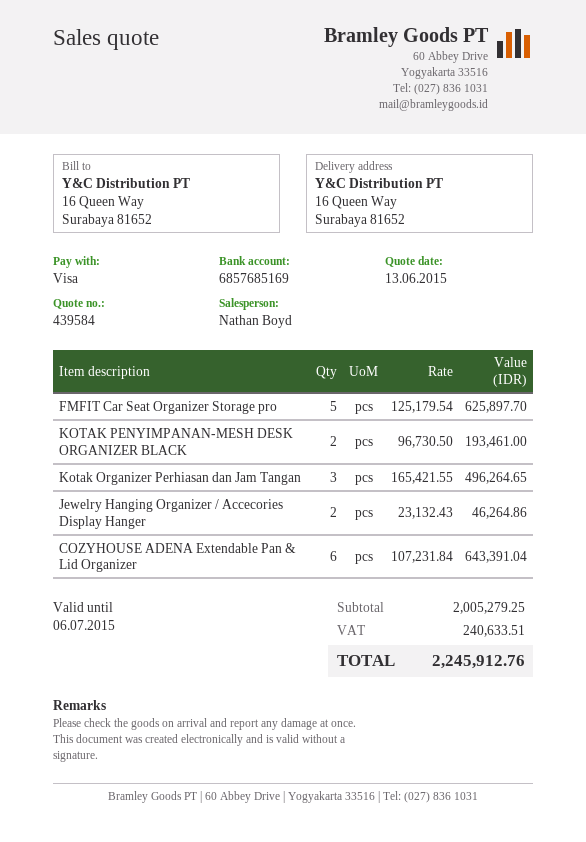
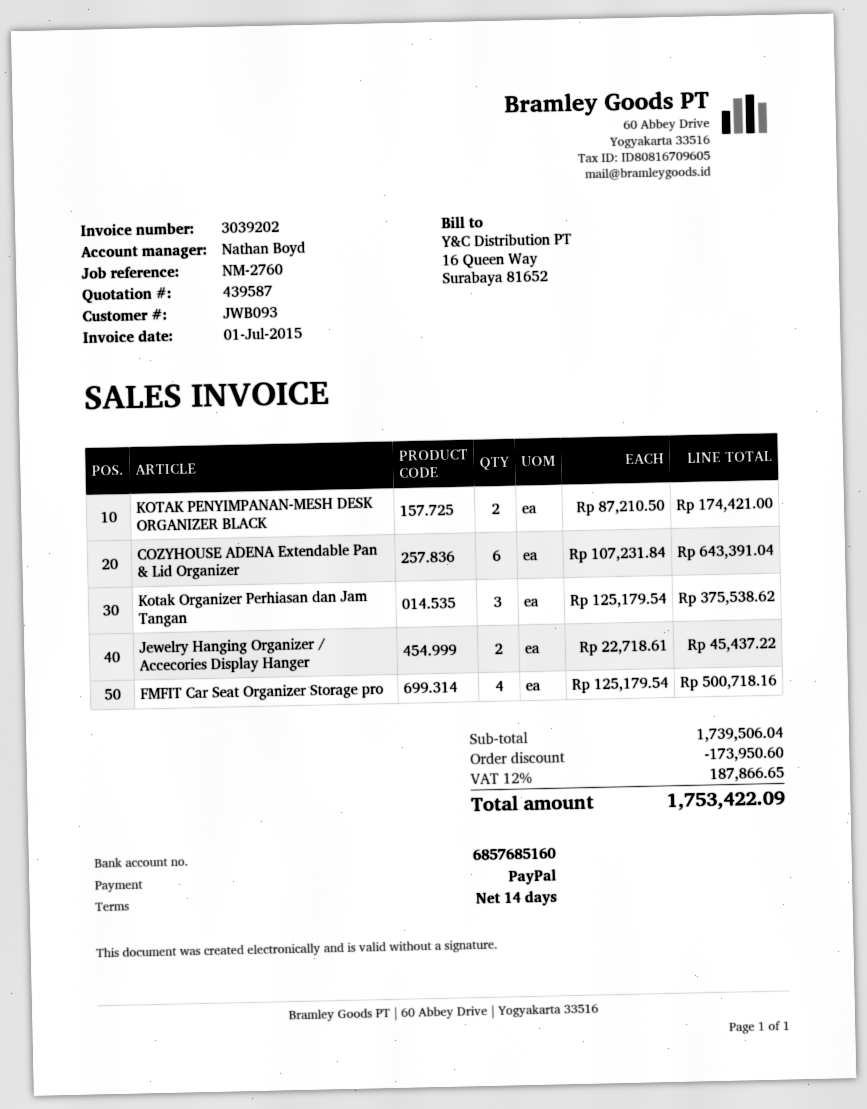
quote number: 439584 -> 439587
payment method: Visa -> PayPal
bank account: 6857685169 -> 6857685160
FMFIT Car Seat Organizer Storage pro: 5 x 125179.54 = 625897.70 -> 4 x 125179.54 = 500718.16
KOTAK PENYIMPANAN-MESH DESK ORGANIZER BLACK: 2 x 96730.50 = 193461.00 -> 2 x 87210.50 = 174421.00
Kotak Organizer Perhiasan dan Jam Tangan: 3 x 165421.55 = 496264.65 -> 3 x 125179.54 = 375538.62
Jewelry Hanging Organizer / Accecories Display Hanger: 2 x 23132.43 = 46264.86 -> 2 x 22718.61 = 45437.22
subtotal: 2005279.25 -> 1739506.04
discount: none -> 173950.60
tax: 240633.51 -> 187866.65
total: 2245912.76 -> 1753422.09

